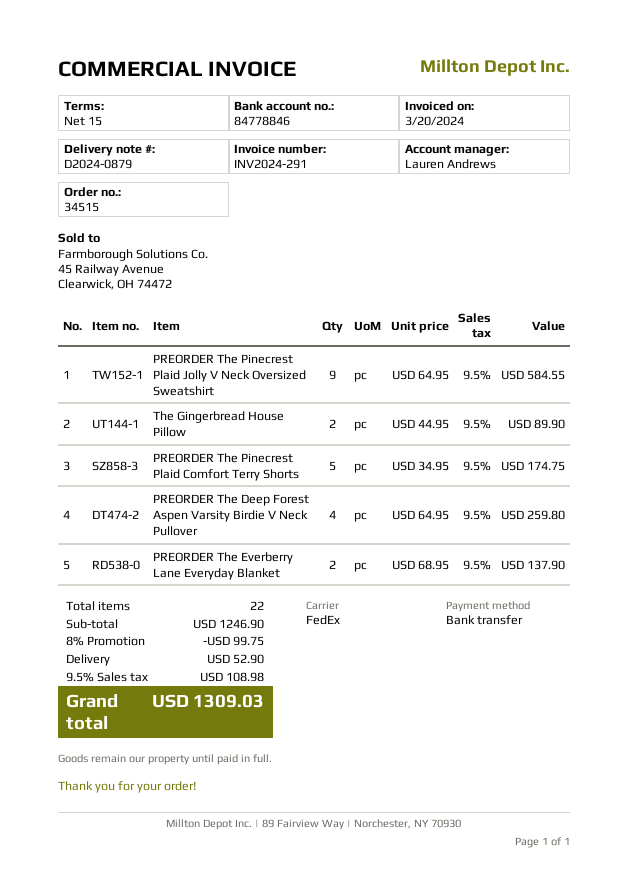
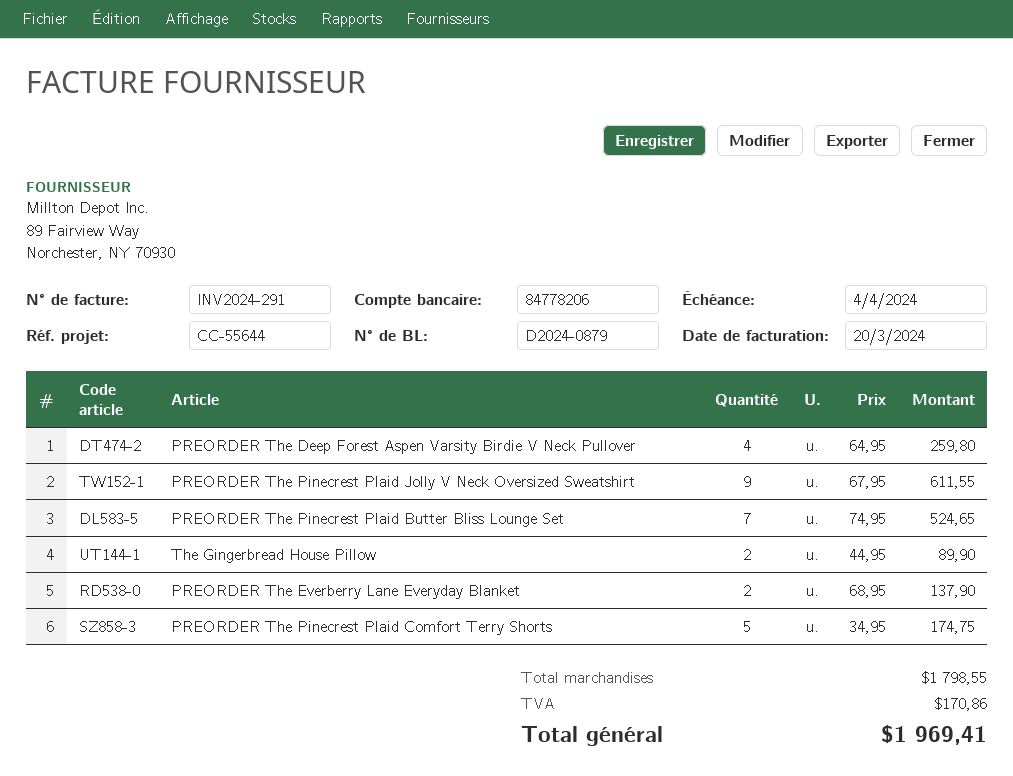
bank account: 84778846 -> 84778206
PREORDER The Pinecrest Plaid Jolly V Neck Oversized Sweatshirt: 9 x 64.95 = 584.55 -> 9 x 67.95 = 611.55
PREORDER The Pinecrest Plaid Butter Bliss Lounge Set: none -> 7 x 74.95 = 524.65
subtotal: 1246.90 -> 1798.55
discount: 8% = 99.75 -> none
shipping: 52.90 -> none
tax: 108.98 -> 170.86
total: 1309.03 -> 1969.41

